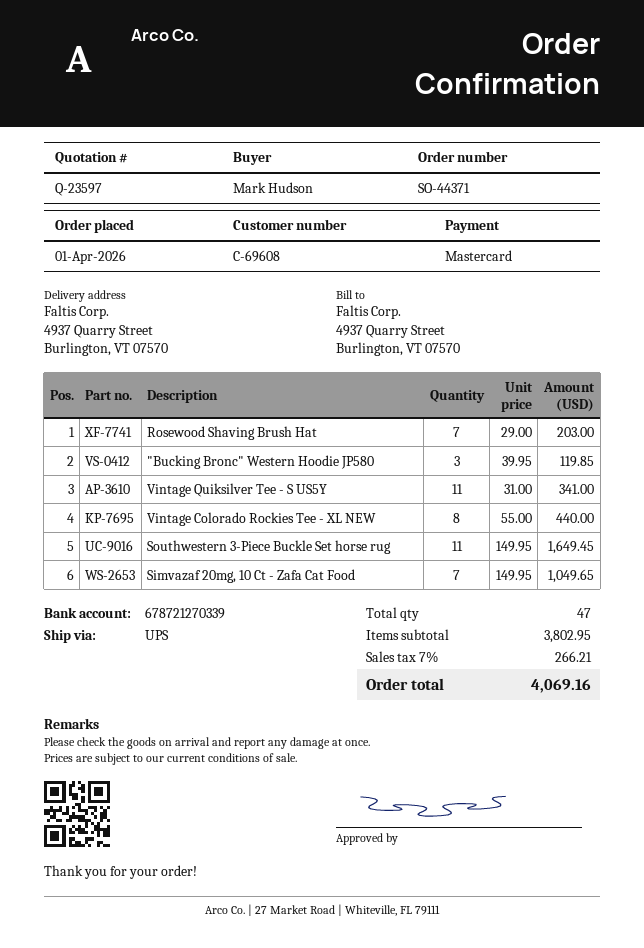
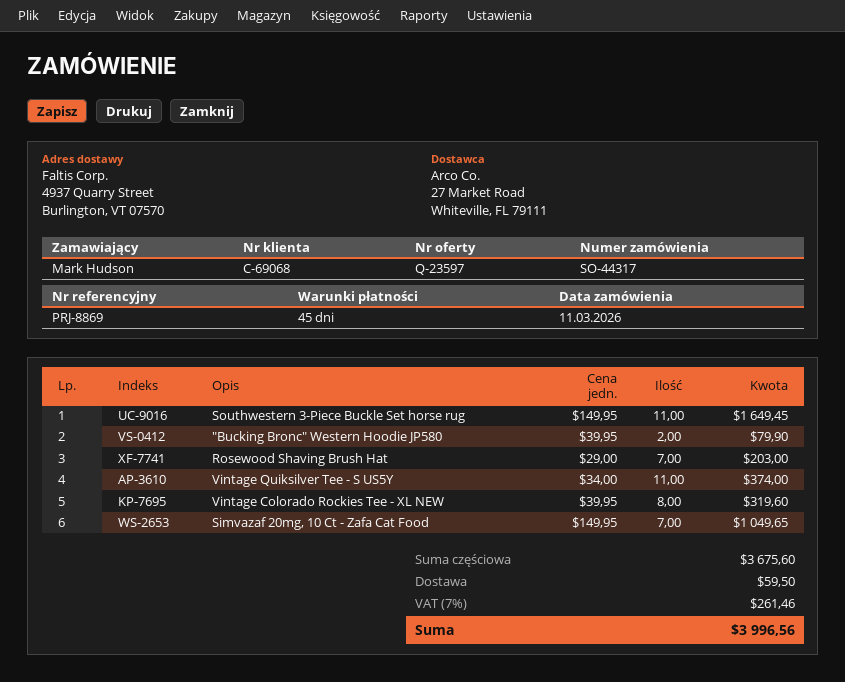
order number: SO-44371 -> SO-44317
order date: 2026-04-01 -> 2026-03-11
customer number: C-69608 -> C-69068
"Bucking Bronc" Western Hoodie JP580: 3 x 39.95 = 119.85 -> 2 x 39.95 = 79.90
Vintage Quiksilver Tee - S US5Y: 11 x 31.00 = 341.00 -> 11 x 34.00 = 374.00
Vintage Colorado Rockies Tee - XL NEW: 8 x 55.00 = 440.00 -> 8 x 39.95 = 319.60
subtotal: 3802.95 -> 3675.60
shipping: none -> 59.50
tax: 7% = 266.21 -> 7% = 261.46
total: 4069.16 -> 3996.56

